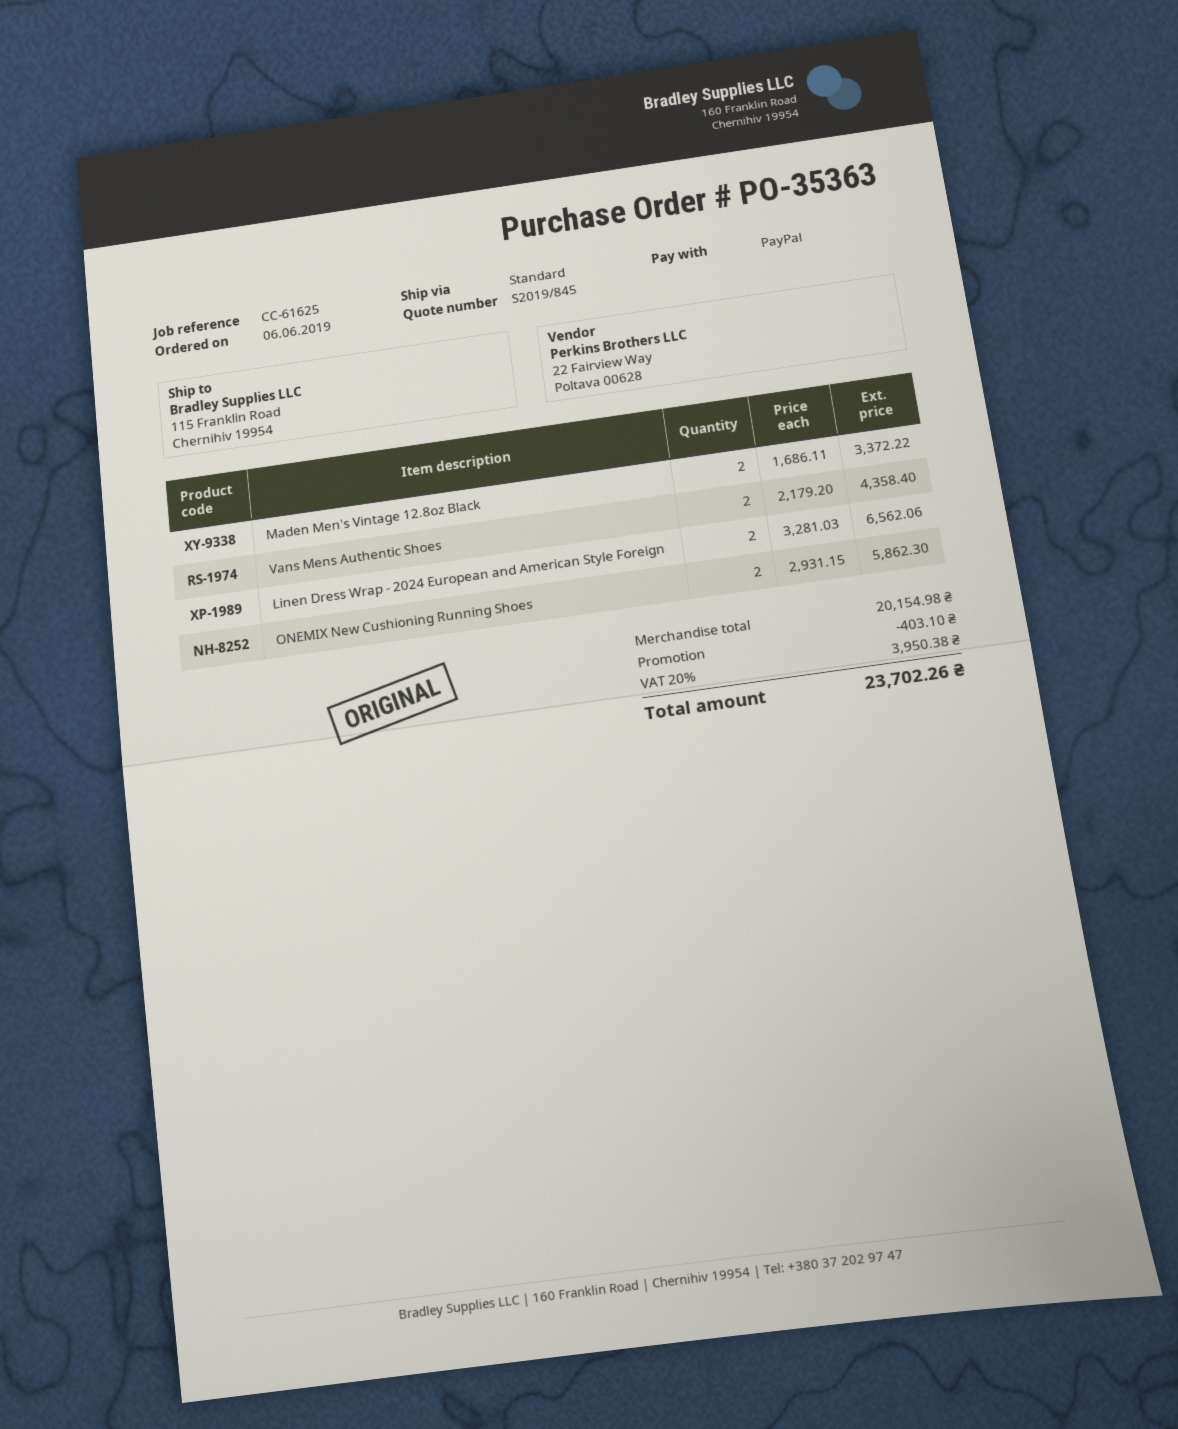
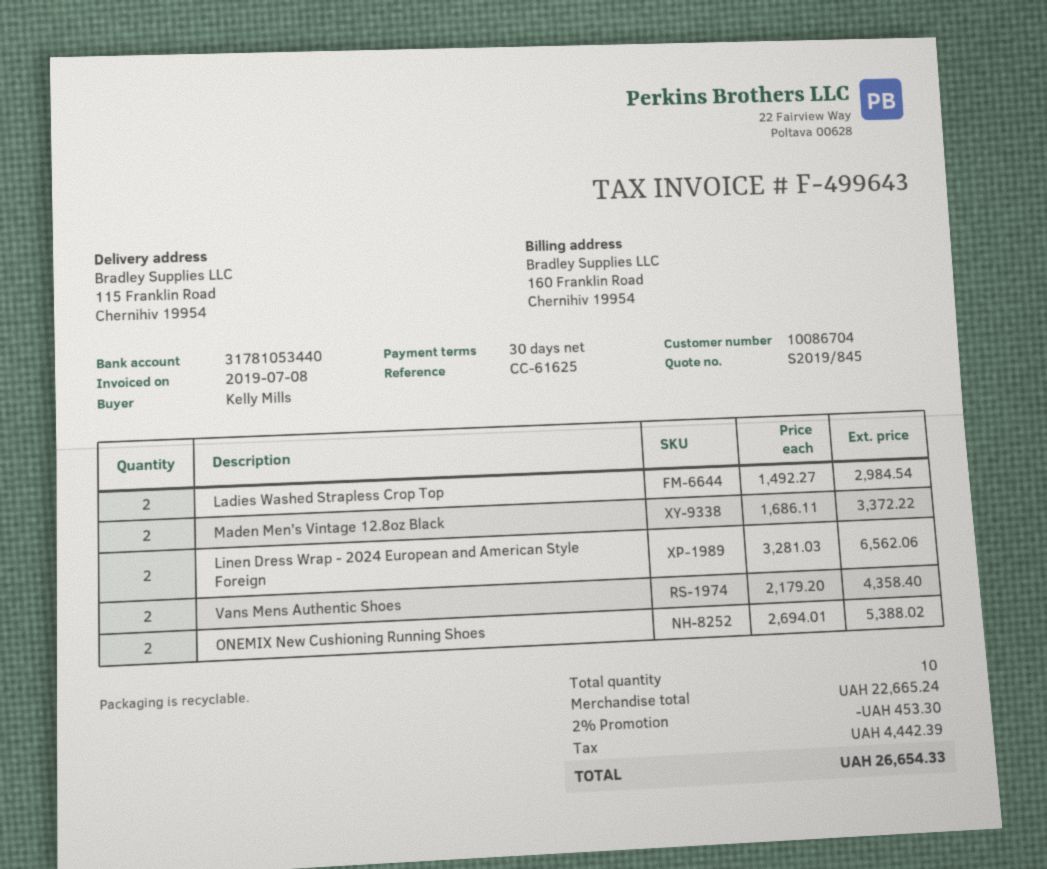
ONEMIX New Cushioning Running Shoes: 2 x 2931.15 = 5862.30 -> 2 x 2694.01 = 5388.02
Ladies Washed Strapless Crop Top: none -> 2 x 1492.27 = 2984.54
subtotal: 20154.98 -> 22665.24
discount: 403.10 -> 453.30
tax: 3950.38 -> 4442.39
total: 23702.26 -> 26654.33

